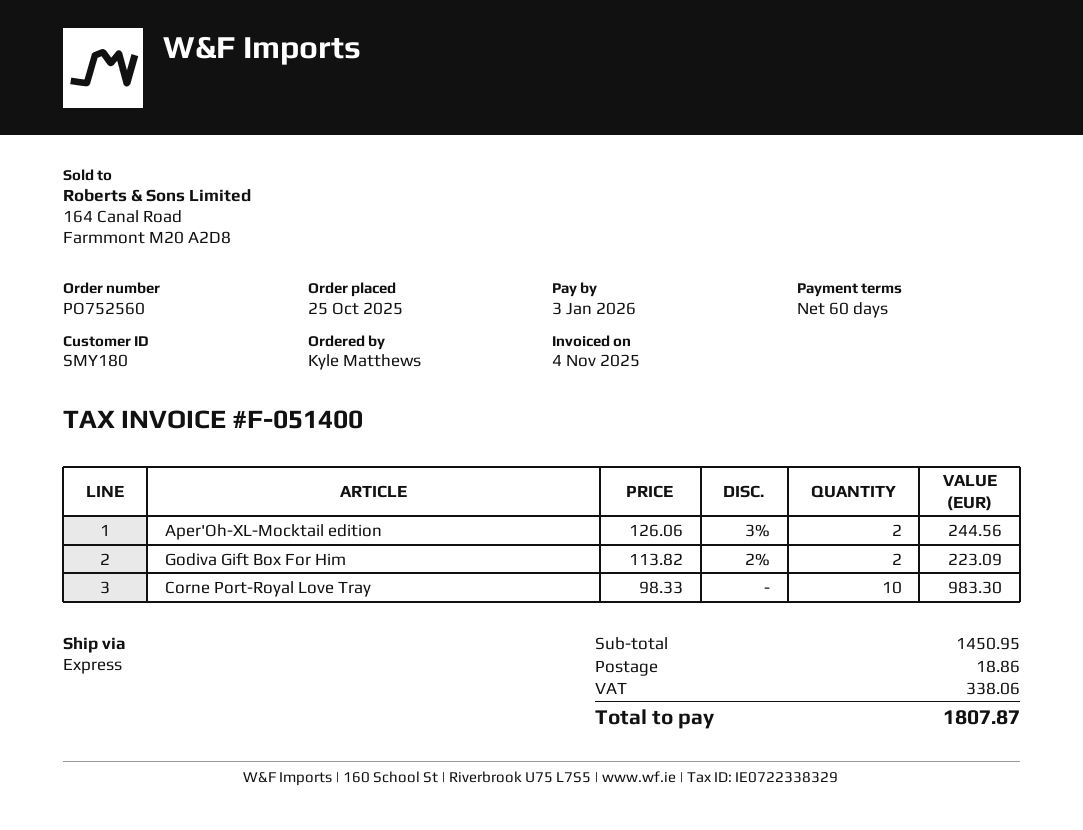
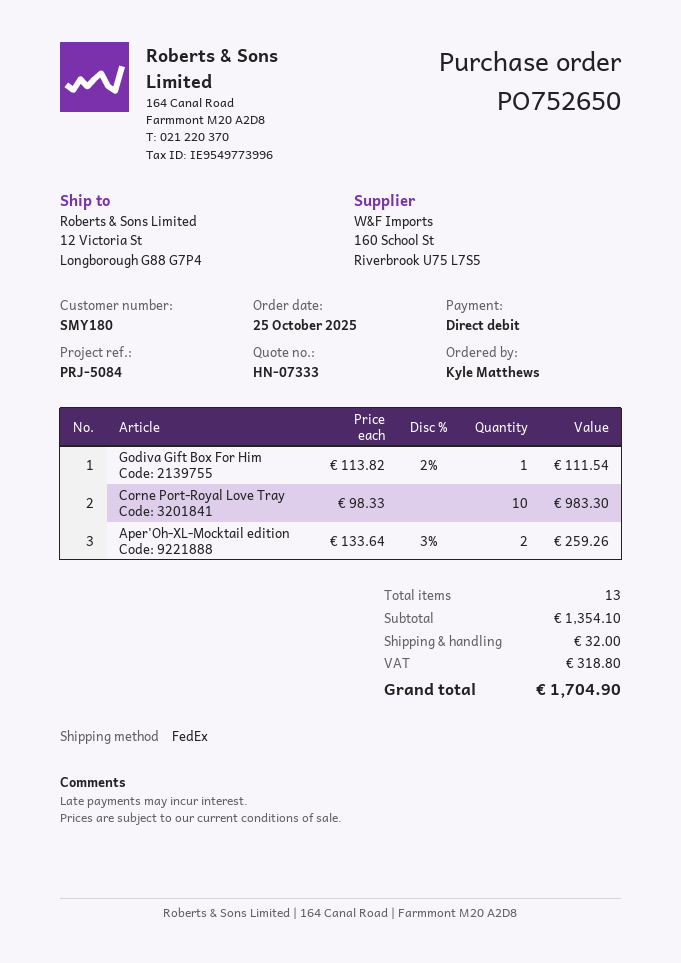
order number: PO752560 -> PO752650
shipping method: express -> FedEx
Aper'Oh-XL-Mocktail edition: 2 x 126.06 - 3% = 244.56 -> 2 x 133.64 - 3% = 259.26
Godiva Gift Box For Him: 2 x 113.82 - 2% = 223.09 -> 1 x 113.82 - 2% = 111.54
subtotal: 1450.95 -> 1354.10
shipping: 18.86 -> 32.00
tax: 338.06 -> 318.80
total: 1807.87 -> 1704.90

